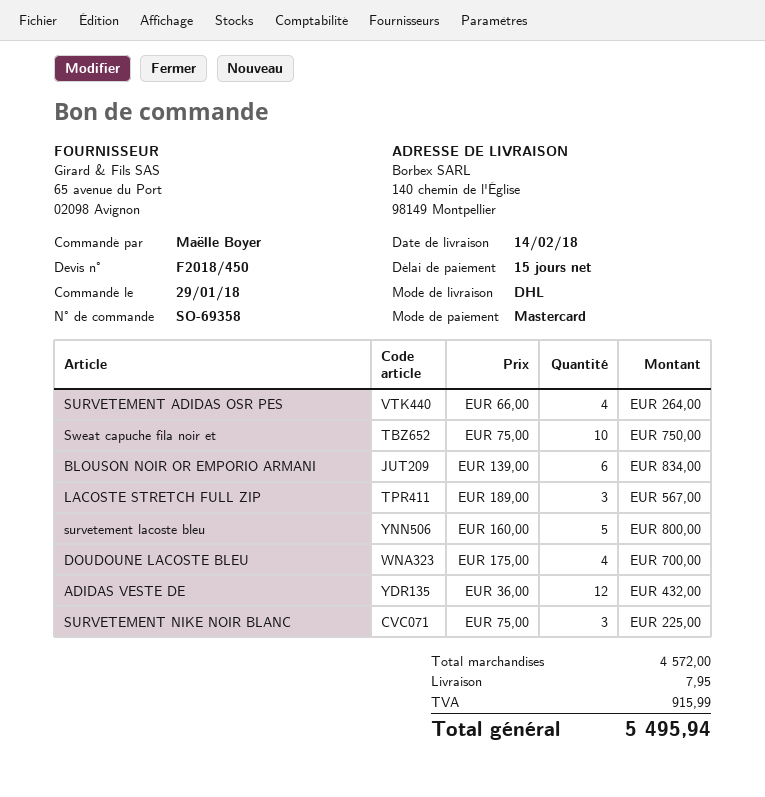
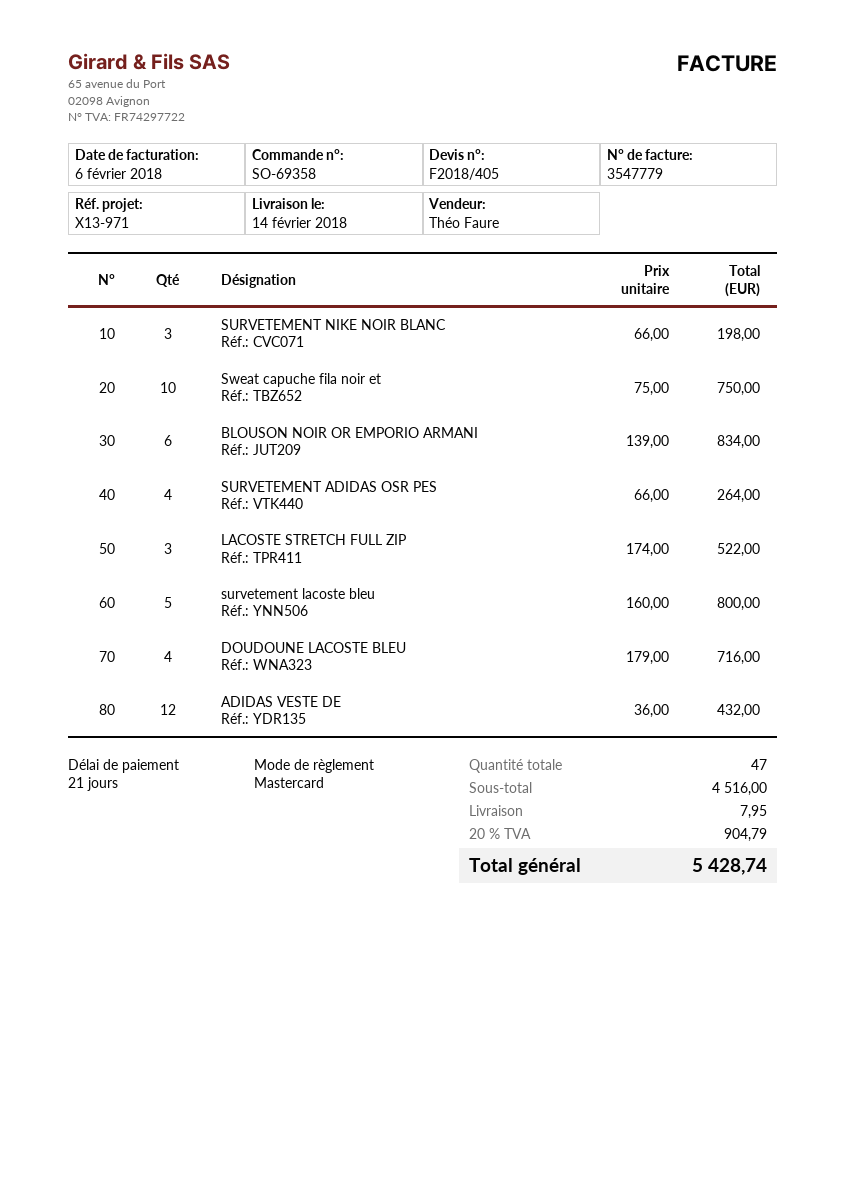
quote number: F2018/450 -> F2018/405
payment terms: 15 days -> 21 days
LACOSTE STRETCH FULL ZIP: 3 x 189.00 = 567.00 -> 3 x 174.00 = 522.00
DOUDOUNE LACOSTE BLEU: 4 x 175.00 = 700.00 -> 4 x 179.00 = 716.00
SURVETEMENT NIKE NOIR BLANC: 3 x 75.00 = 225.00 -> 3 x 66.00 = 198.00
subtotal: 4572.00 -> 4516.00
tax: 915.99 -> 904.79
total: 5495.94 -> 5428.74

